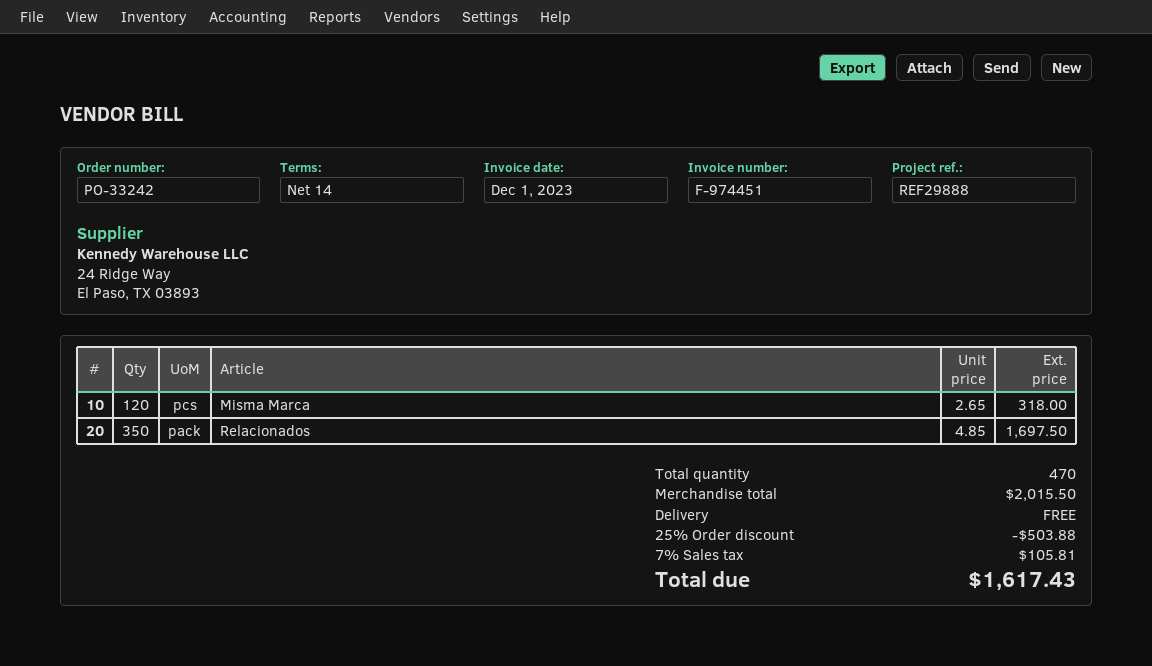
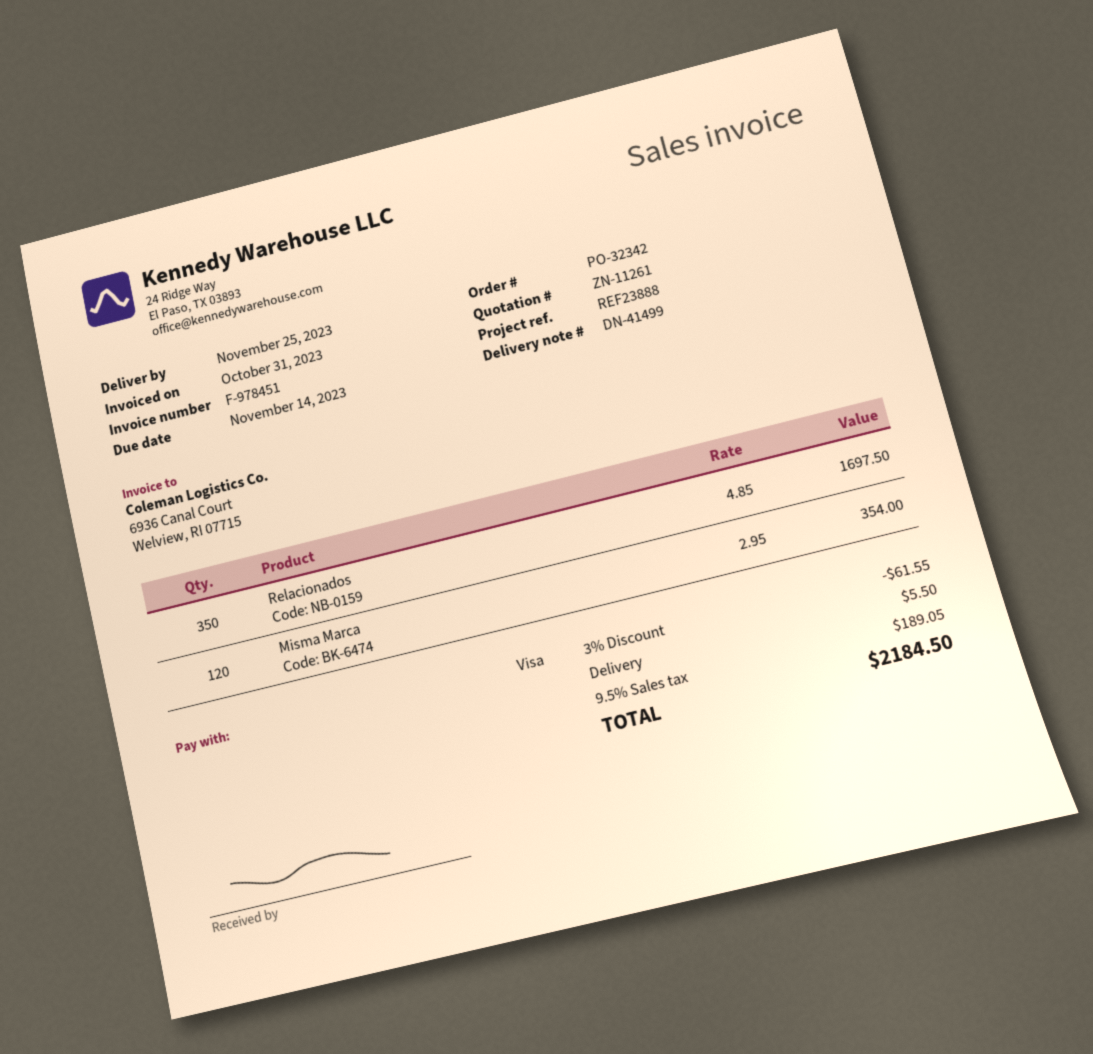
order number: PO-33242 -> PO-32342
invoice number: F-974451 -> F-978451
invoice date: 2023-12-01 -> 2023-10-31
reference: REF29888 -> REF23888
Misma Marca: 120 x 2.65 = 318.00 -> 120 x 2.95 = 354.00
discount: 25% = 503.88 -> 3% = 61.55
shipping: 0.00 -> 5.50
tax: 7% = 105.81 -> 9.5% = 189.05
total: 1617.43 -> 2184.50

